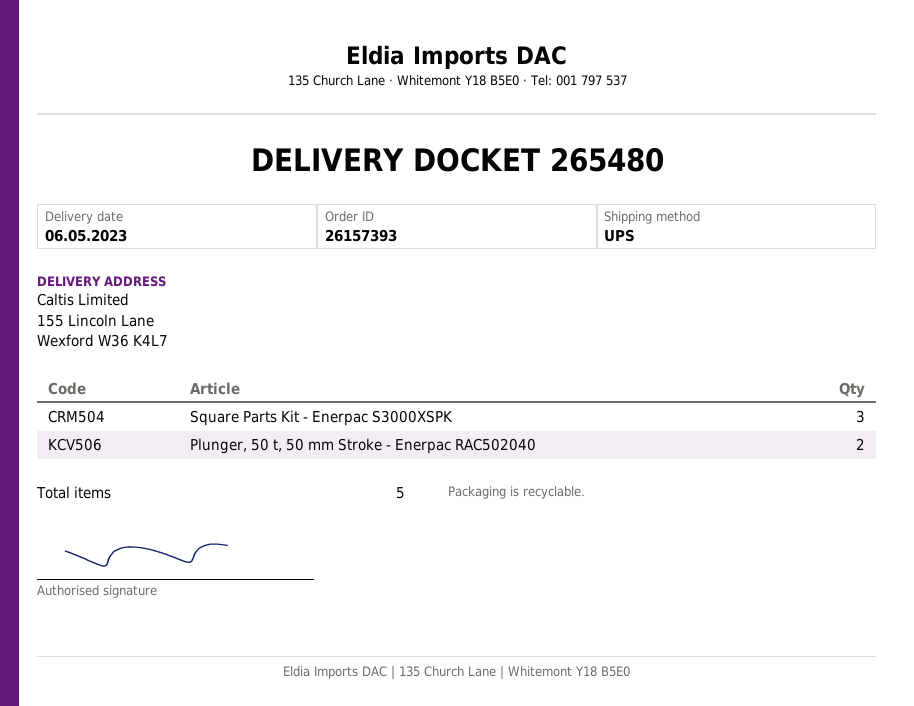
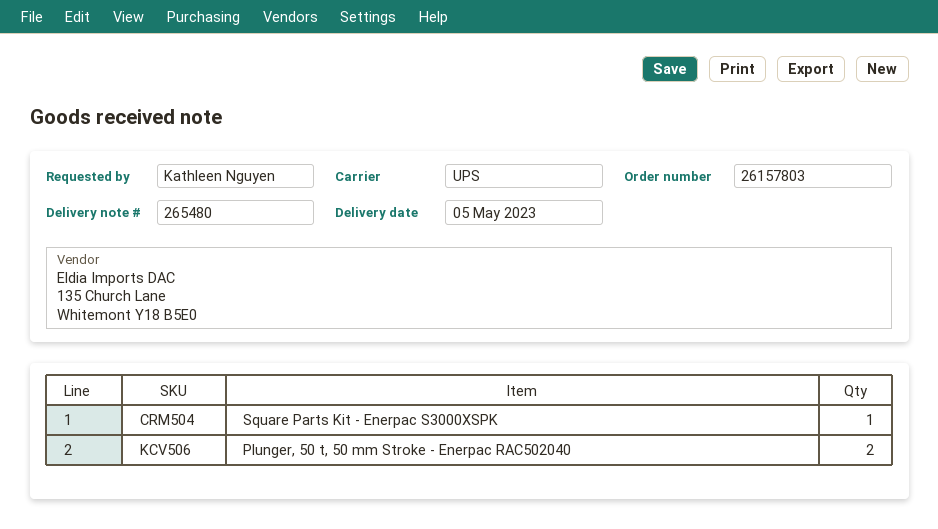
order number: 26157393 -> 26157803
delivery date: 2023-05-06 -> 2023-05-05
Square Parts Kit - Enerpac S3000XSPK: 3 -> 1

